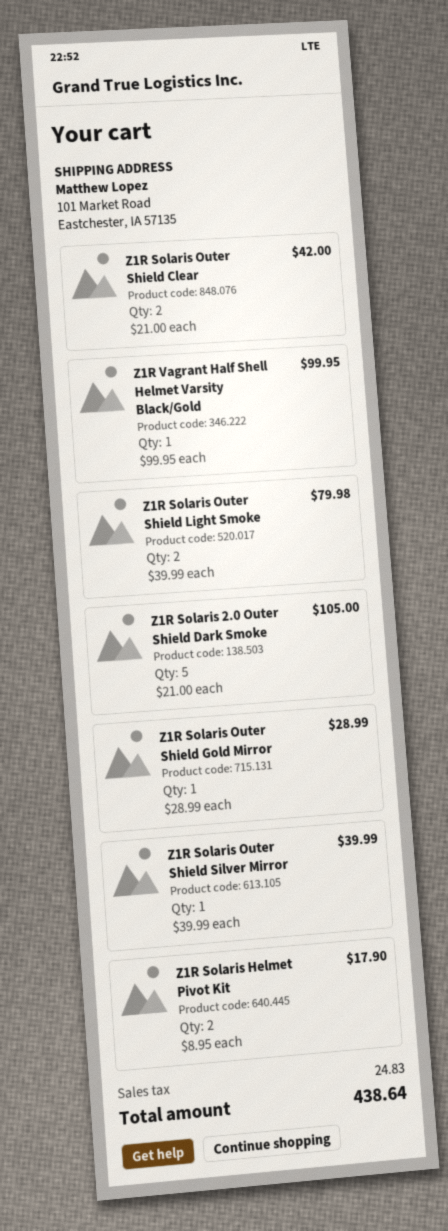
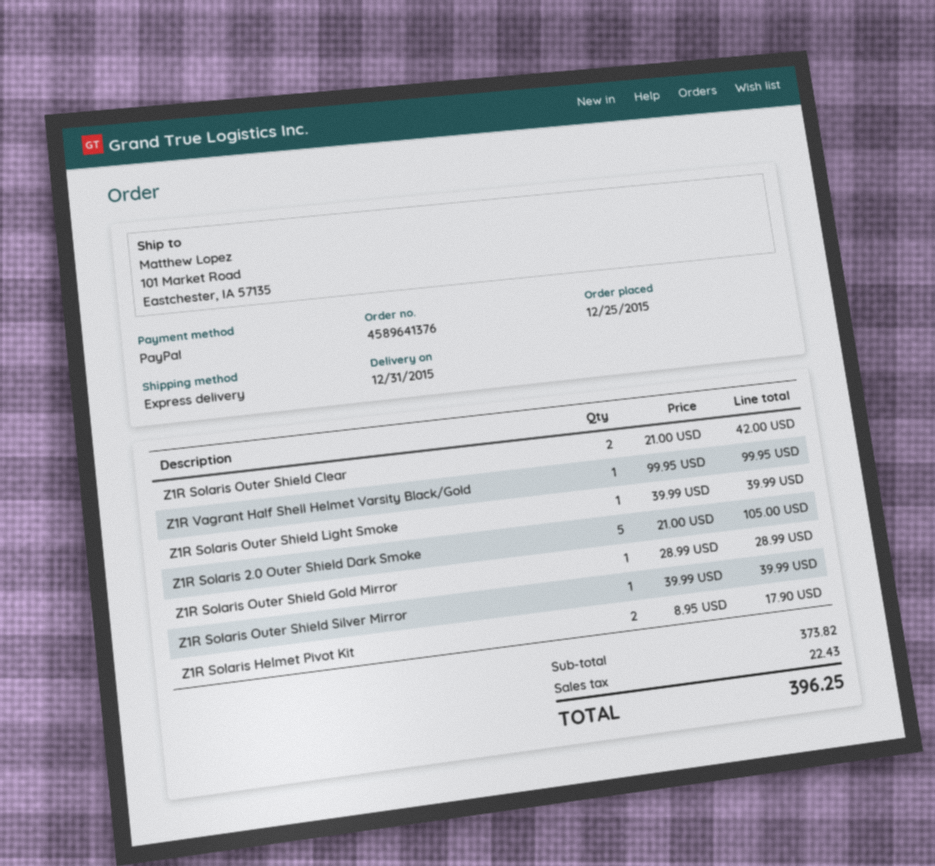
Z1R Solaris Outer Shield Light Smoke: 2 x 39.99 = 79.98 -> 1 x 39.99 = 39.99
tax: 24.83 -> 22.43
total: 438.64 -> 396.25

